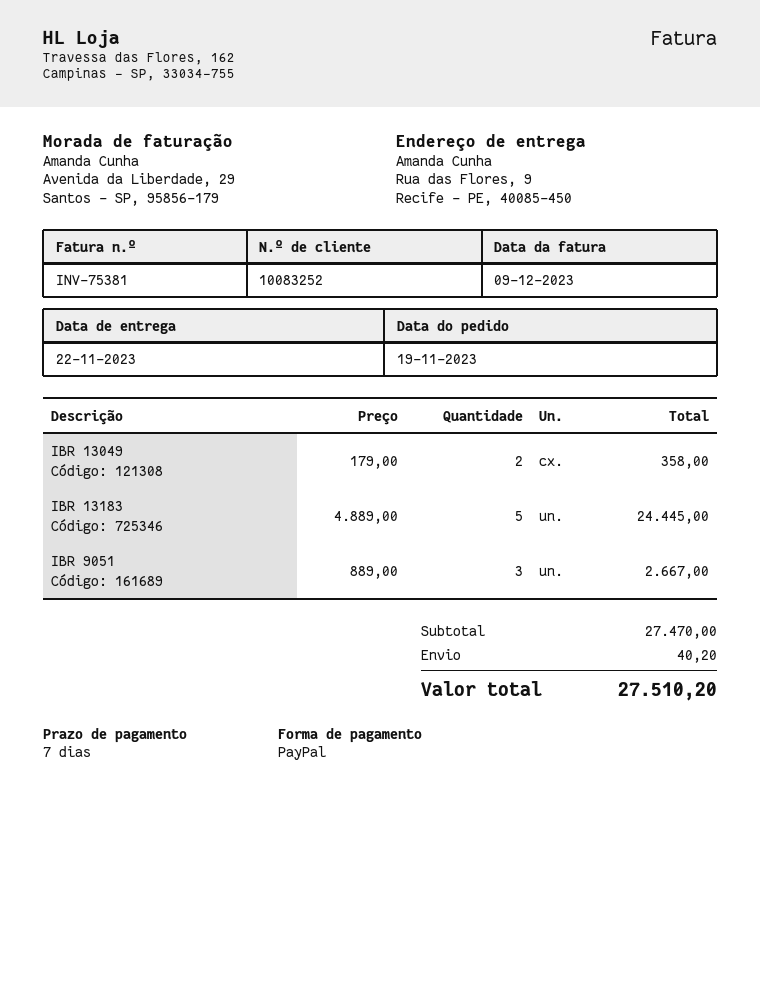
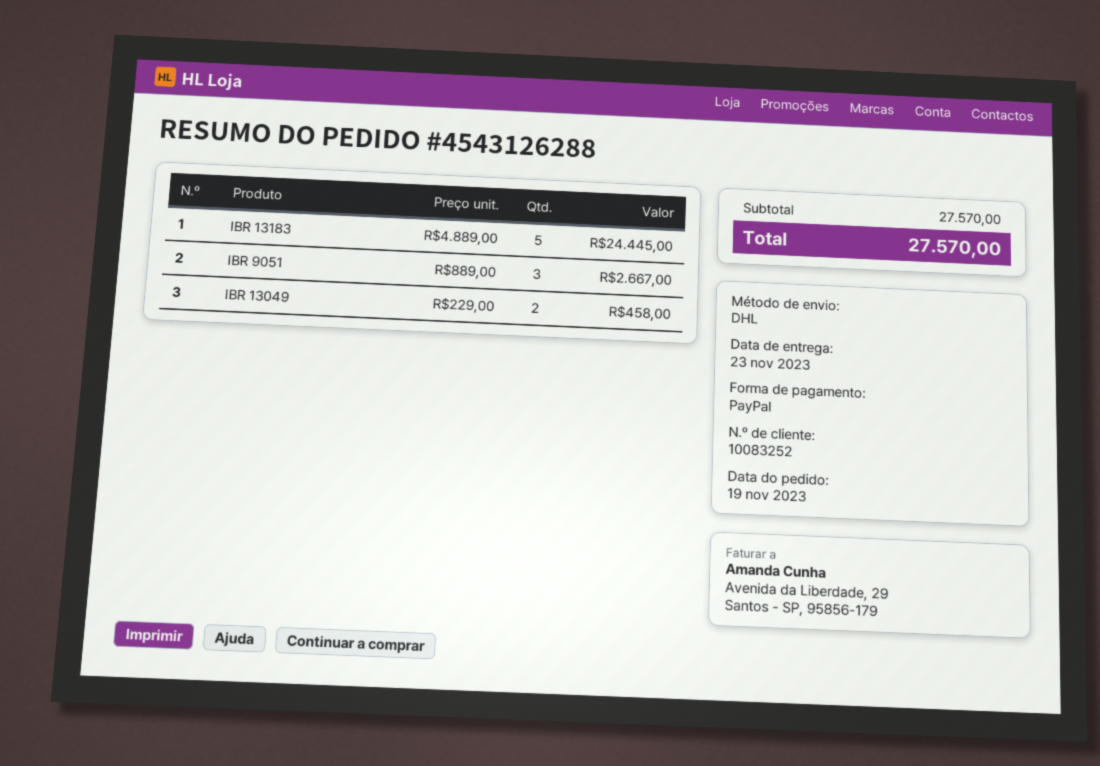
delivery date: 2023-11-22 -> 2023-11-23
IBR 13049: 2 x 179.00 = 358.00 -> 2 x 229.00 = 458.00
subtotal: 27470.00 -> 27570.00
shipping: 40.20 -> none
total: 27510.20 -> 27570.00

